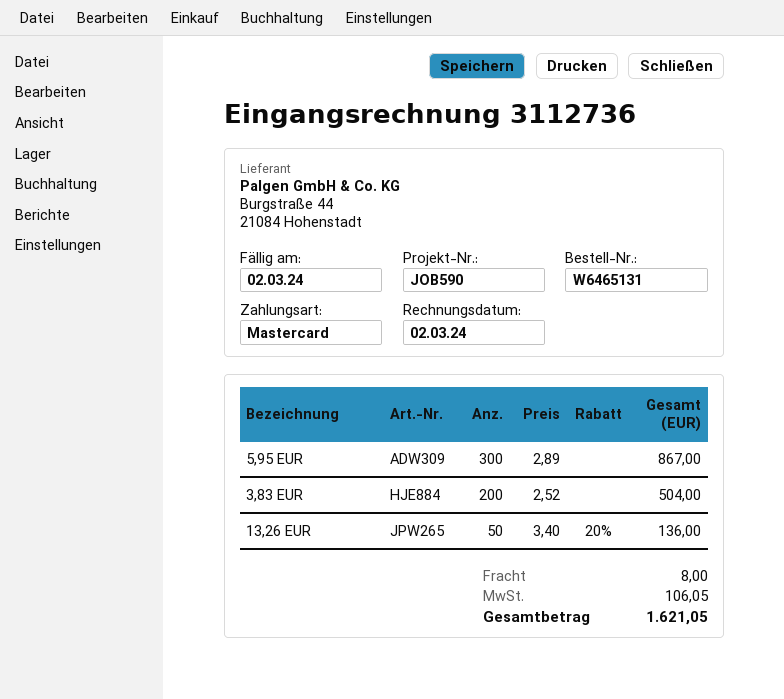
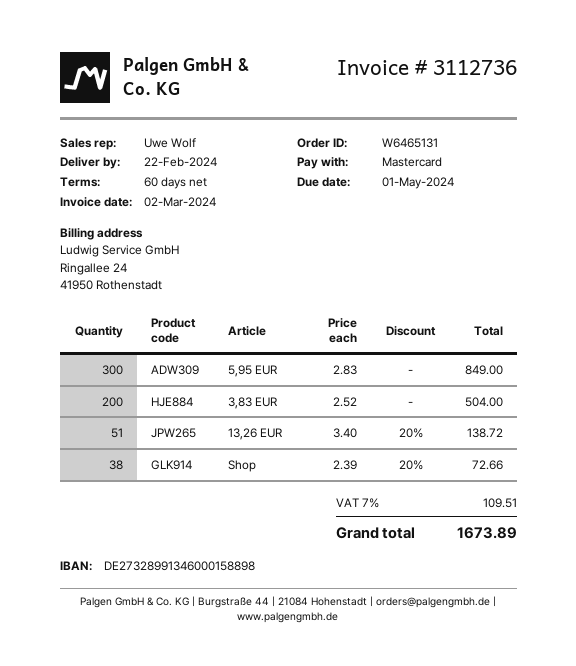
due date: 2024-03-02 -> 2024-05-01
5,95 EUR: 300 x 2.89 = 867.00 -> 300 x 2.83 = 849.00
13,26 EUR: 50 x 3.40 - 20% = 136.00 -> 51 x 3.40 - 20% = 138.72
Shop: none -> 38 x 2.39 - 20% = 72.66
shipping: 8.00 -> none
tax: 106.05 -> 109.51
total: 1621.05 -> 1673.89

